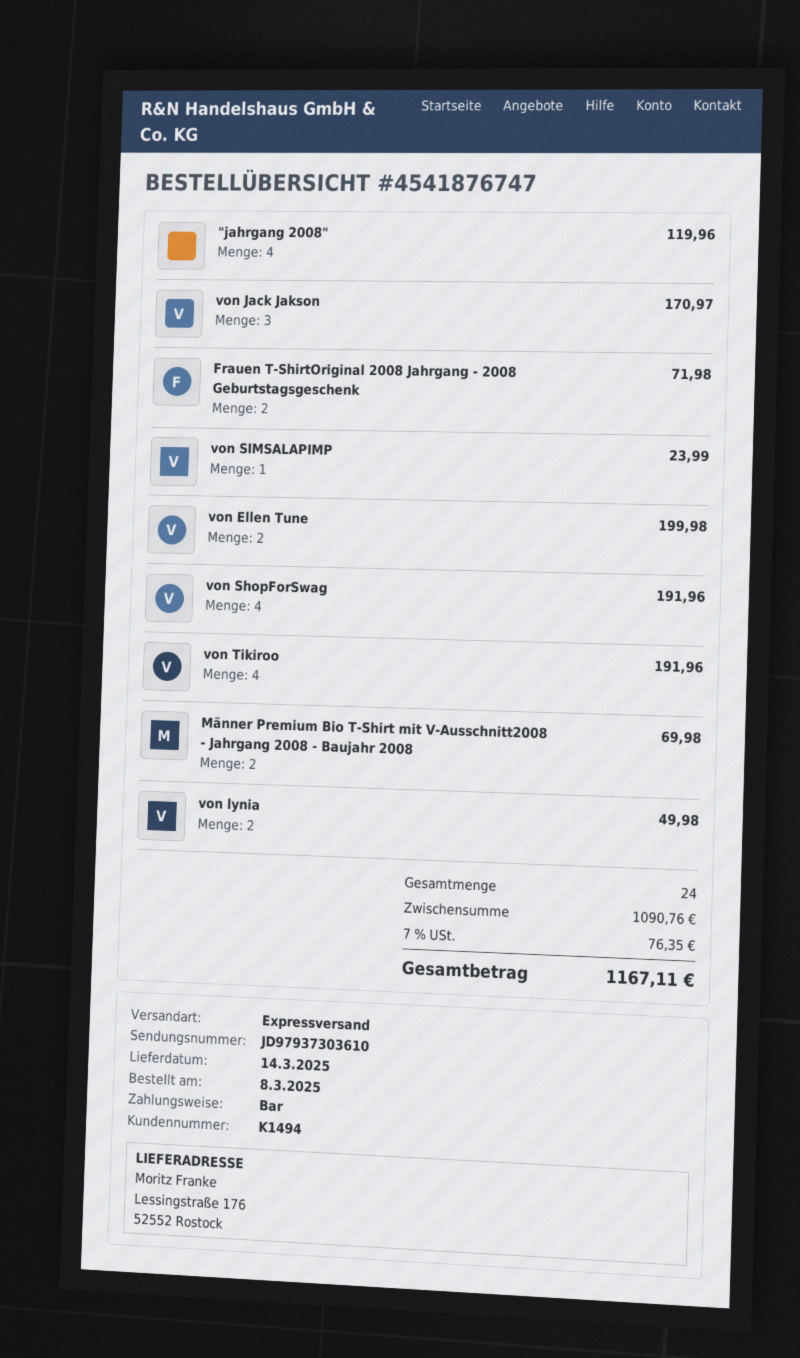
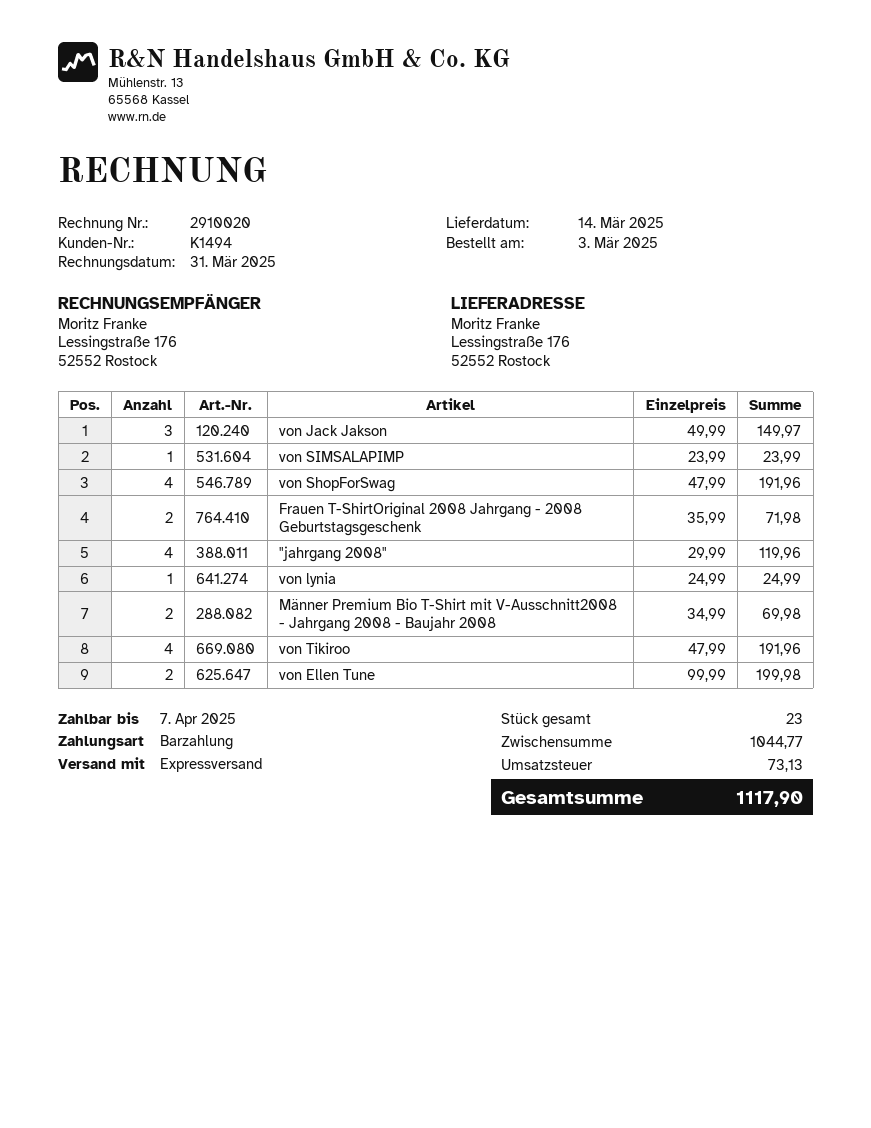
order date: 2025-03-08 -> 2025-03-03
von Jack Jakson: 3 for 170.97 -> 3 for 149.97
von lynia: 2 for 49.98 -> 1 for 24.99
total quantity: 24 -> 23
subtotal: 1090.76 -> 1044.77
tax: 76.35 -> 73.13
total: 1167.11 -> 1117.90

